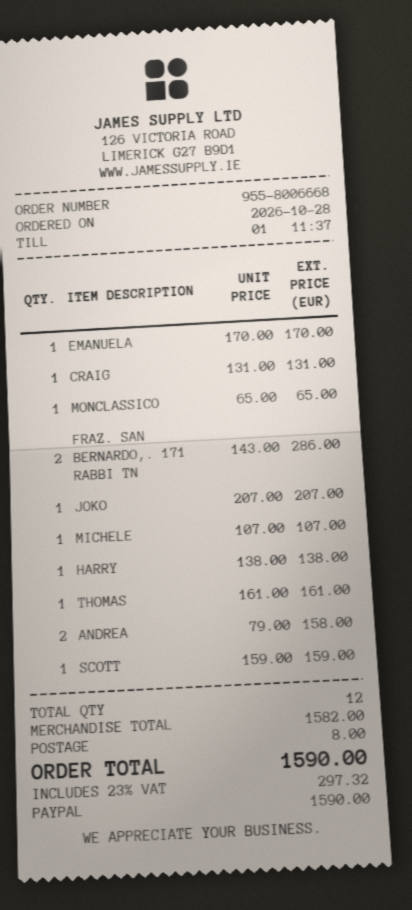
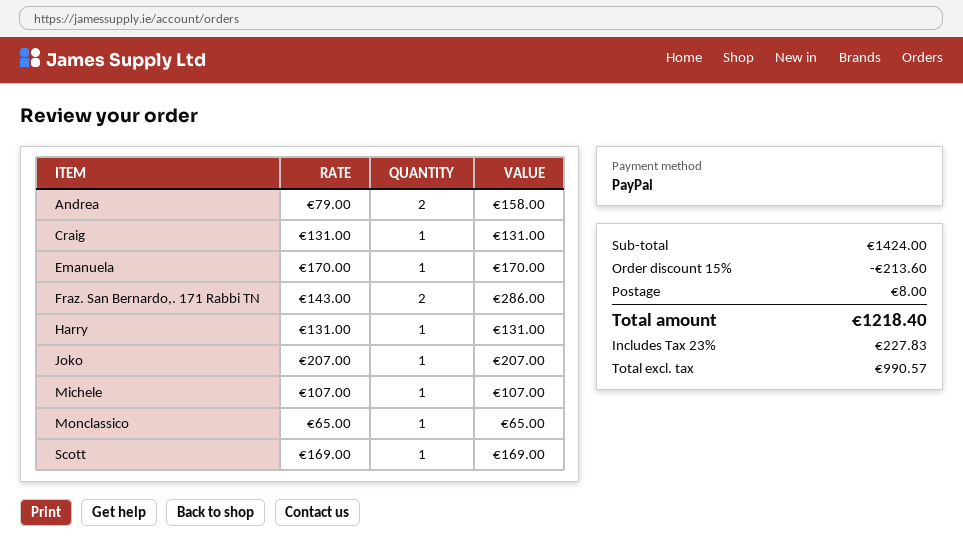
HARRY: 1 x 138.00 = 138.00 -> 1 x 131.00 = 131.00
THOMAS: 1 x 161.00 = 161.00 -> none
SCOTT: 1 x 159.00 = 159.00 -> 1 x 169.00 = 169.00
subtotal: 1582.00 -> 1424.00
discount: none -> 15% = 213.60
tax: 23% = 297.32 -> 23% = 227.83
total: 1590.00 -> 1218.40

